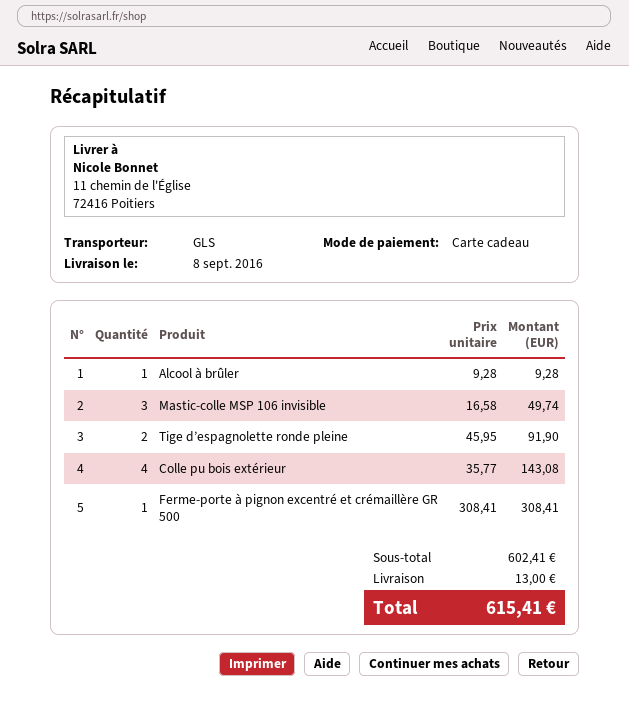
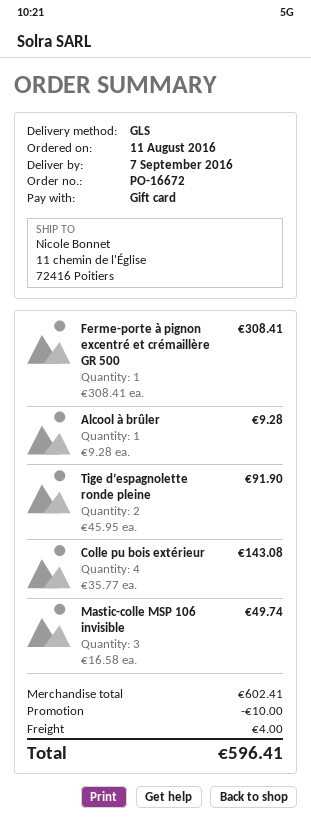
delivery date: 2016-09-08 -> 2016-09-07
discount: none -> 10.00
shipping: 13.00 -> 4.00
total: 615.41 -> 596.41

